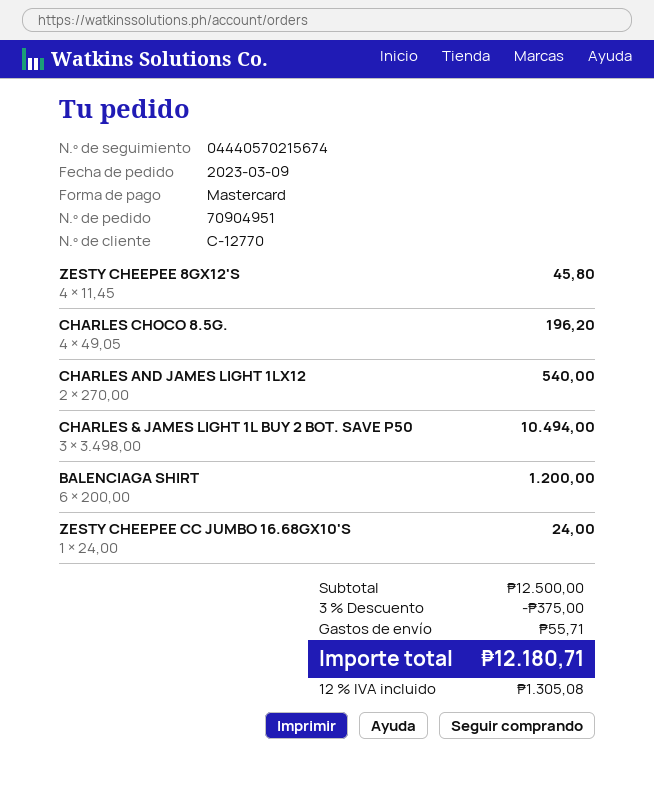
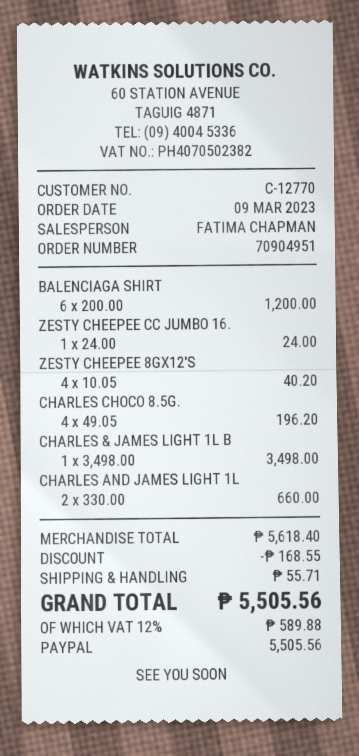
payment method: Mastercard -> PayPal
ZESTY CHEEPEE 8GX12'S: 4 x 11.45 = 45.80 -> 4 x 10.05 = 40.20
CHARLES AND JAMES LIGHT 1LX12: 2 x 270.00 = 540.00 -> 2 x 330.00 = 660.00
CHARLES & JAMES LIGHT 1L BUY 2 BOT. SAVE P50: 3 x 3498.00 = 10494.00 -> 1 x 3498.00 = 3498.00
subtotal: 12500.00 -> 5618.40
discount: 375.00 -> 168.55
tax: 12% = 1305.08 -> 12% = 589.88
total: 12180.71 -> 5505.56

